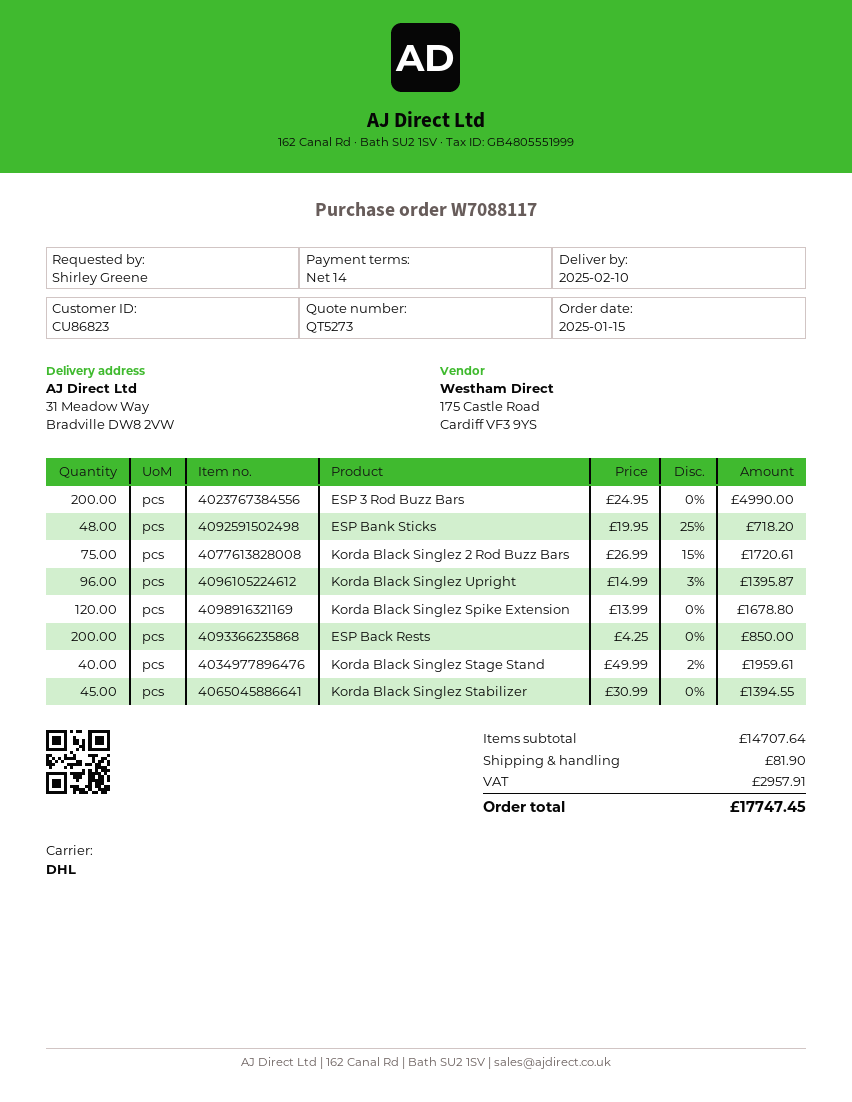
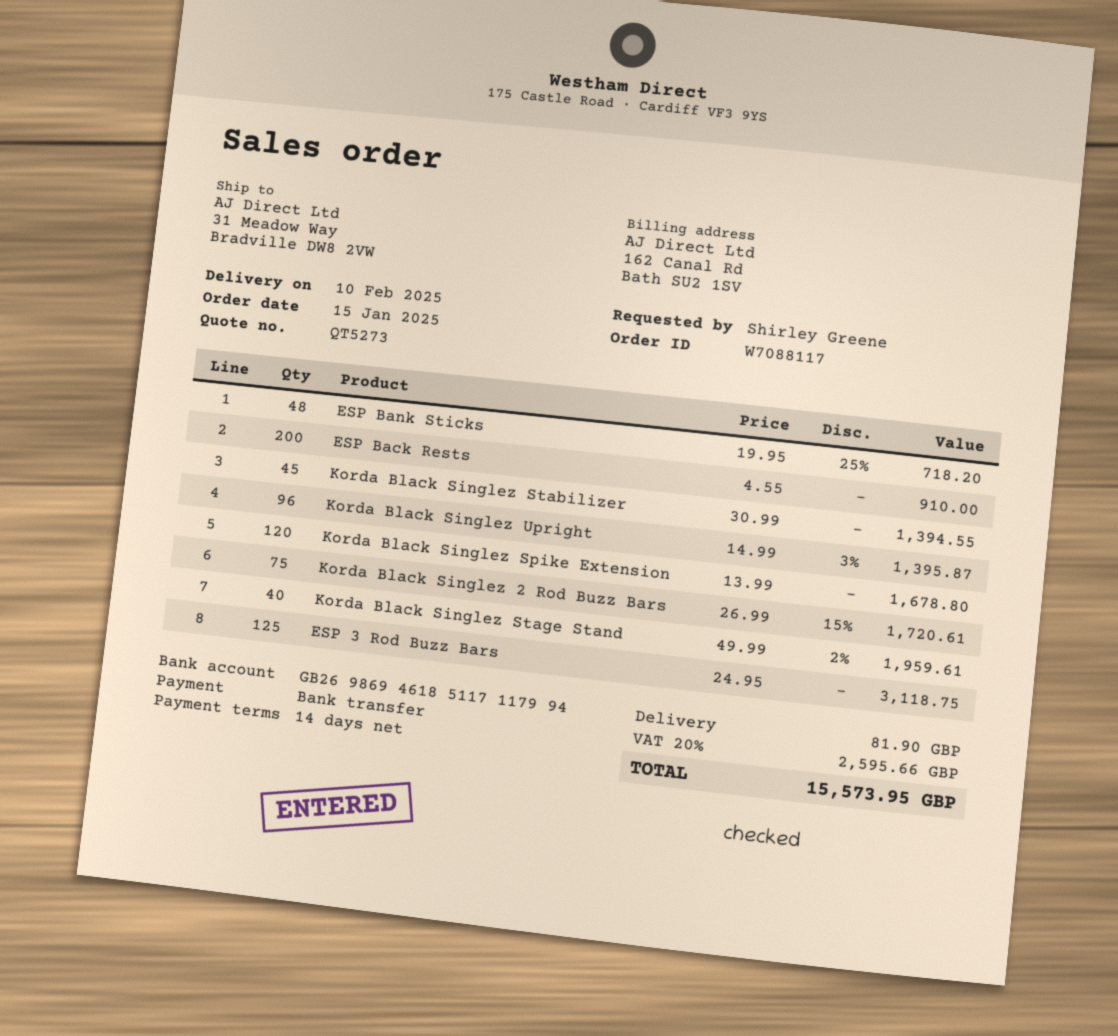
ESP 3 Rod Buzz Bars: 200 x 24.95 = 4990.00 -> 125 x 24.95 = 3118.75
ESP Back Rests: 200 x 4.25 = 850.00 -> 200 x 4.55 = 910.00
tax: 2957.91 -> 2595.66
total: 17747.45 -> 15573.95

